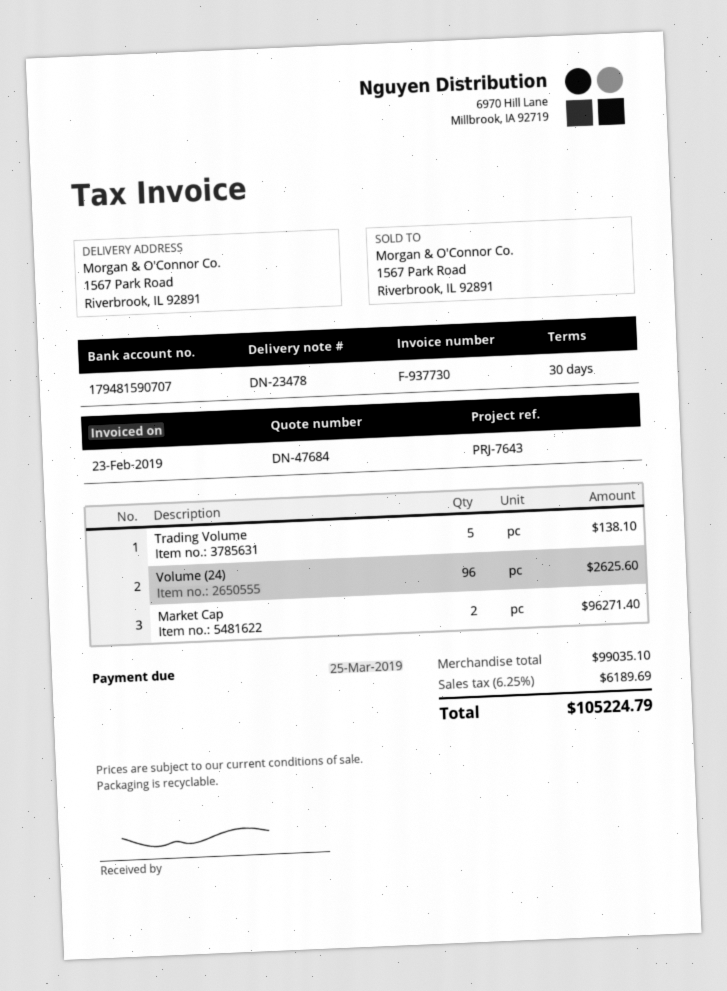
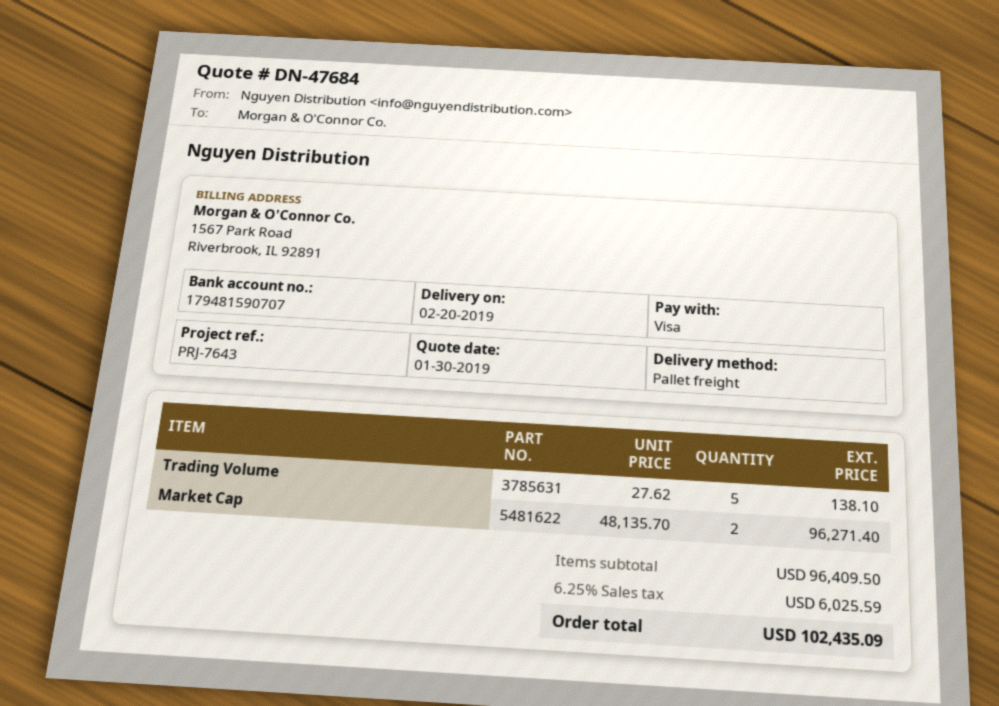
Volume (24): 96 for 2625.60 -> none
subtotal: 99035.10 -> 96409.50
tax: 6.25% = 6189.69 -> 6.25% = 6025.59
total: 105224.79 -> 102435.09

